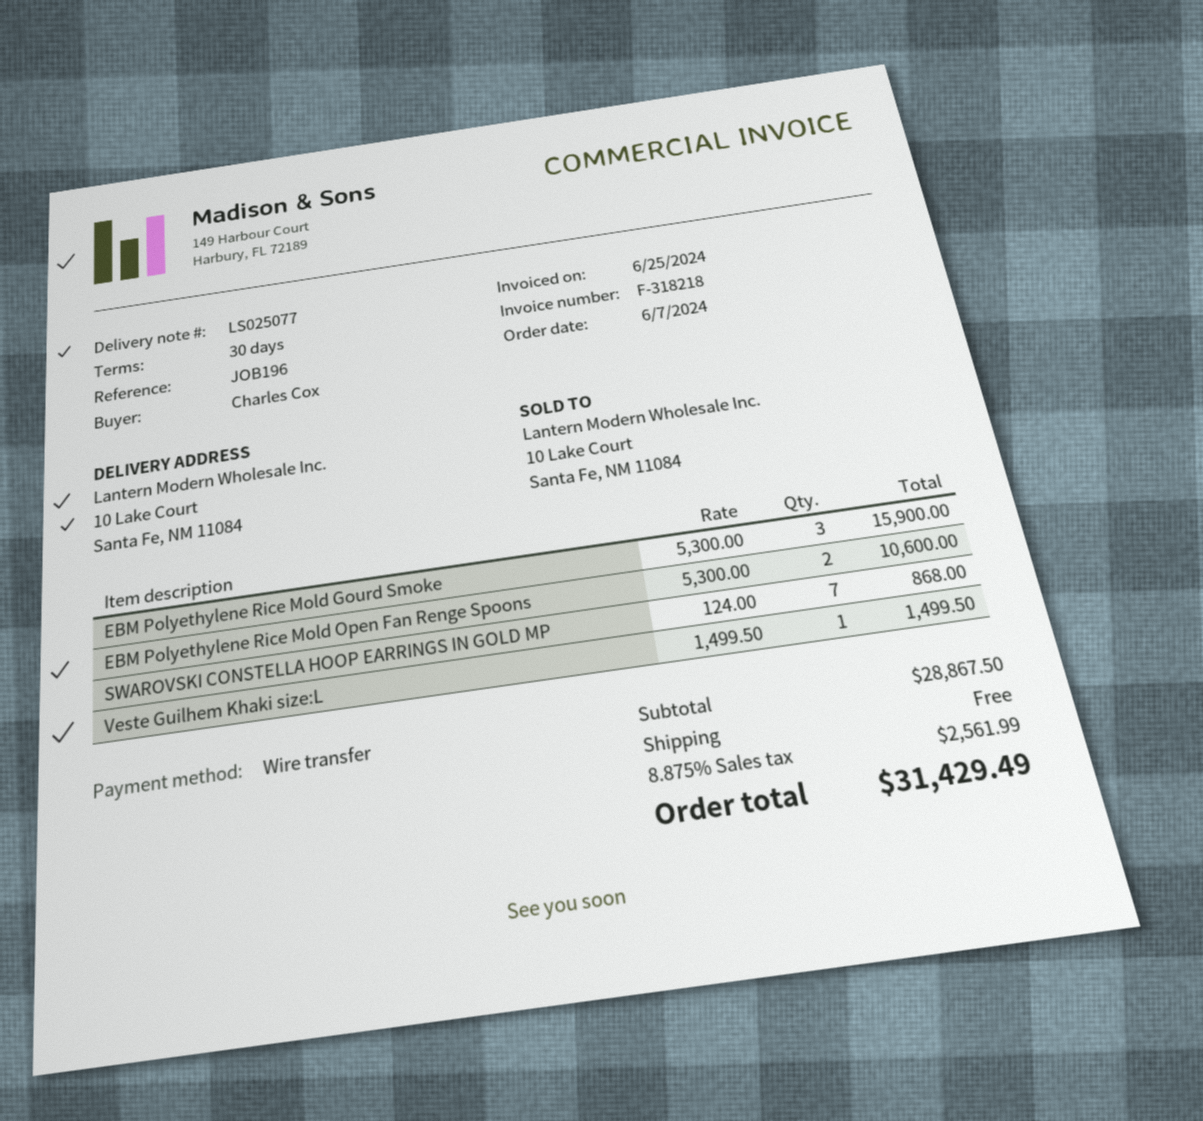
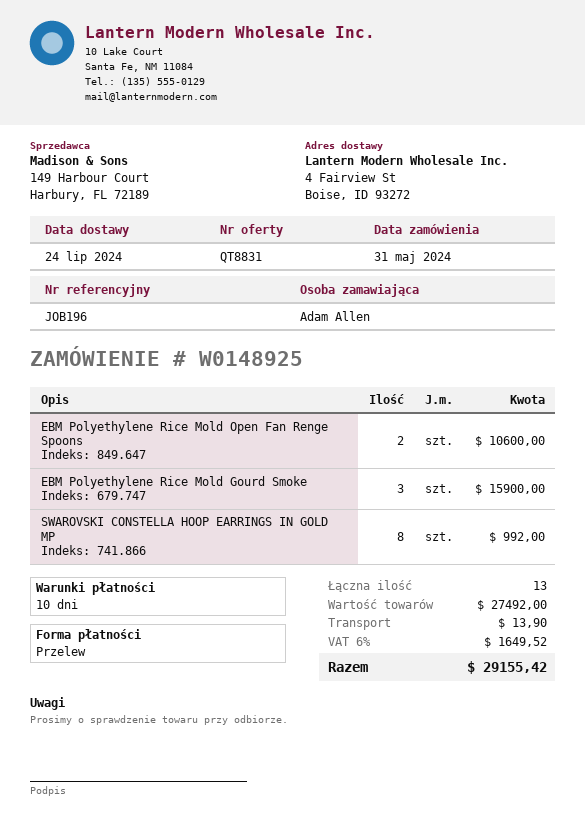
order date: 2024-06-07 -> 2024-05-31
payment terms: 30 days -> 10 days
ordered by: Charles Cox -> Adam Allen
ship to: 10 Lake Court, Santa Fe, NM 11084 -> 4 Fairview St, Boise, ID 93272
SWAROVSKI CONSTELLA HOOP EARRINGS IN GOLD MP: 7 for 868.00 -> 8 for 992.00
Veste Guilhem Khaki size:L: 1 for 1499.50 -> none
subtotal: 28867.50 -> 27492.00
shipping: 0.00 -> 13.90
tax: 8.875% = 2561.99 -> 6% = 1649.52
total: 31429.49 -> 29155.42

